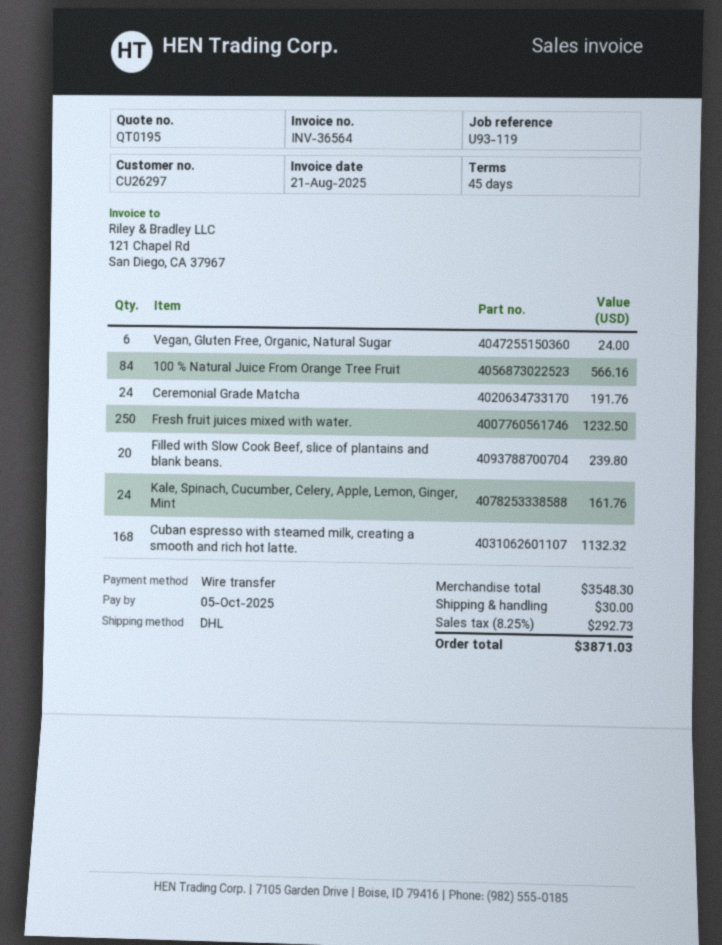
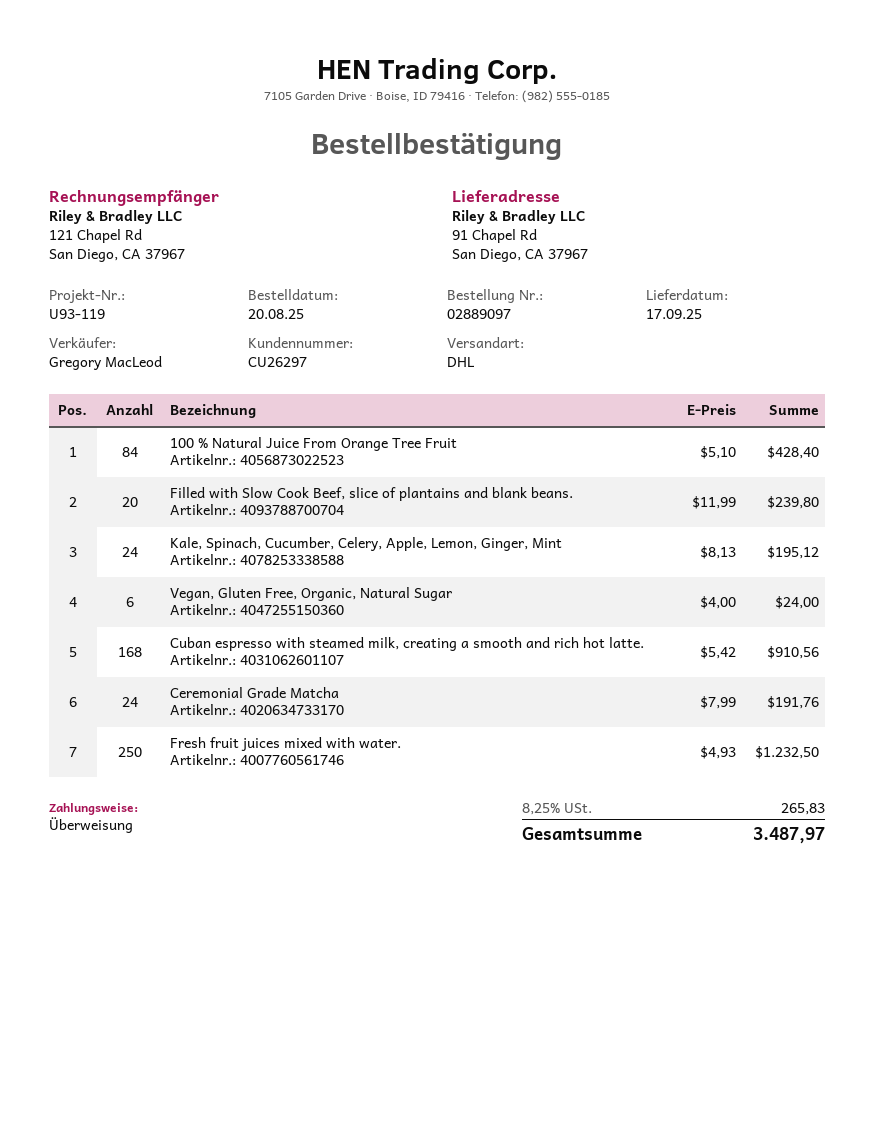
100 % Natural Juice From Orange Tree Fruit: 84 for 566.16 -> 84 for 428.40
Kale, Spinach, Cucumber, Celery, Apple, Lemon, Ginger, Mint: 24 for 161.76 -> 24 for 195.12
Cuban espresso with steamed milk, creating a smooth and rich hot latte.: 168 for 1132.32 -> 168 for 910.56
shipping: 30.00 -> none
tax: 8.25% = 292.73 -> 8.25% = 265.83
total: 3871.03 -> 3487.97

